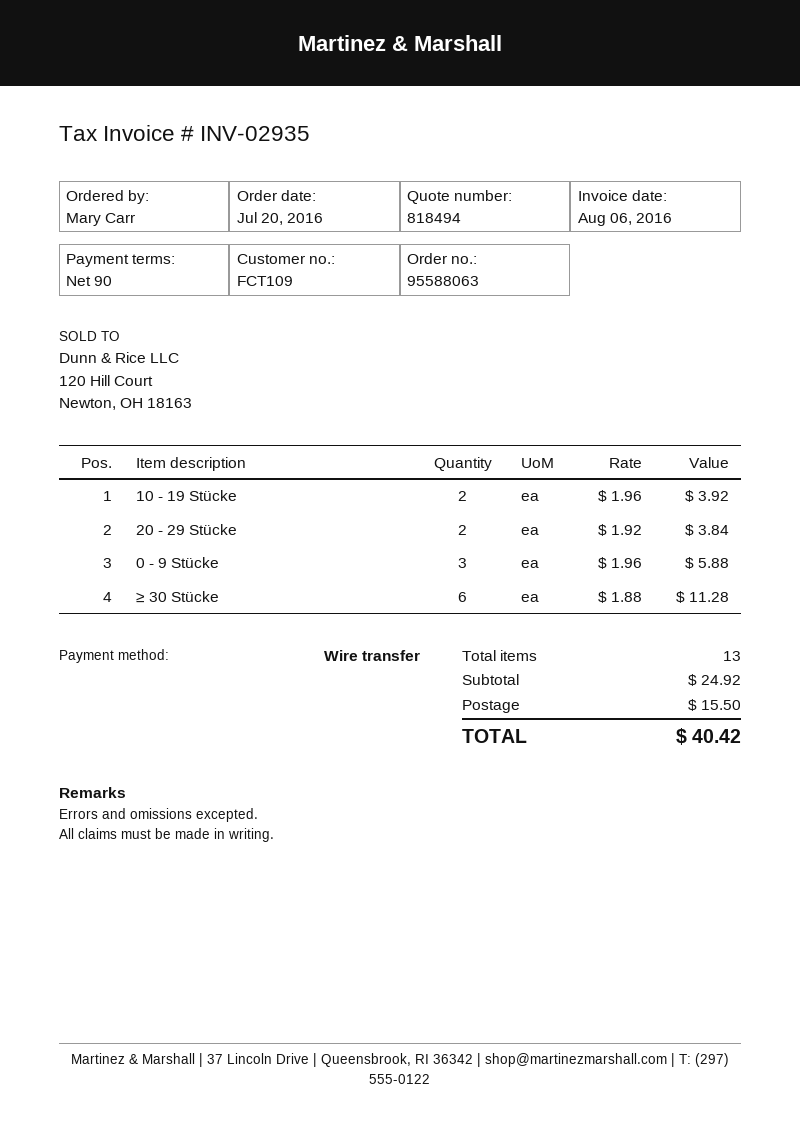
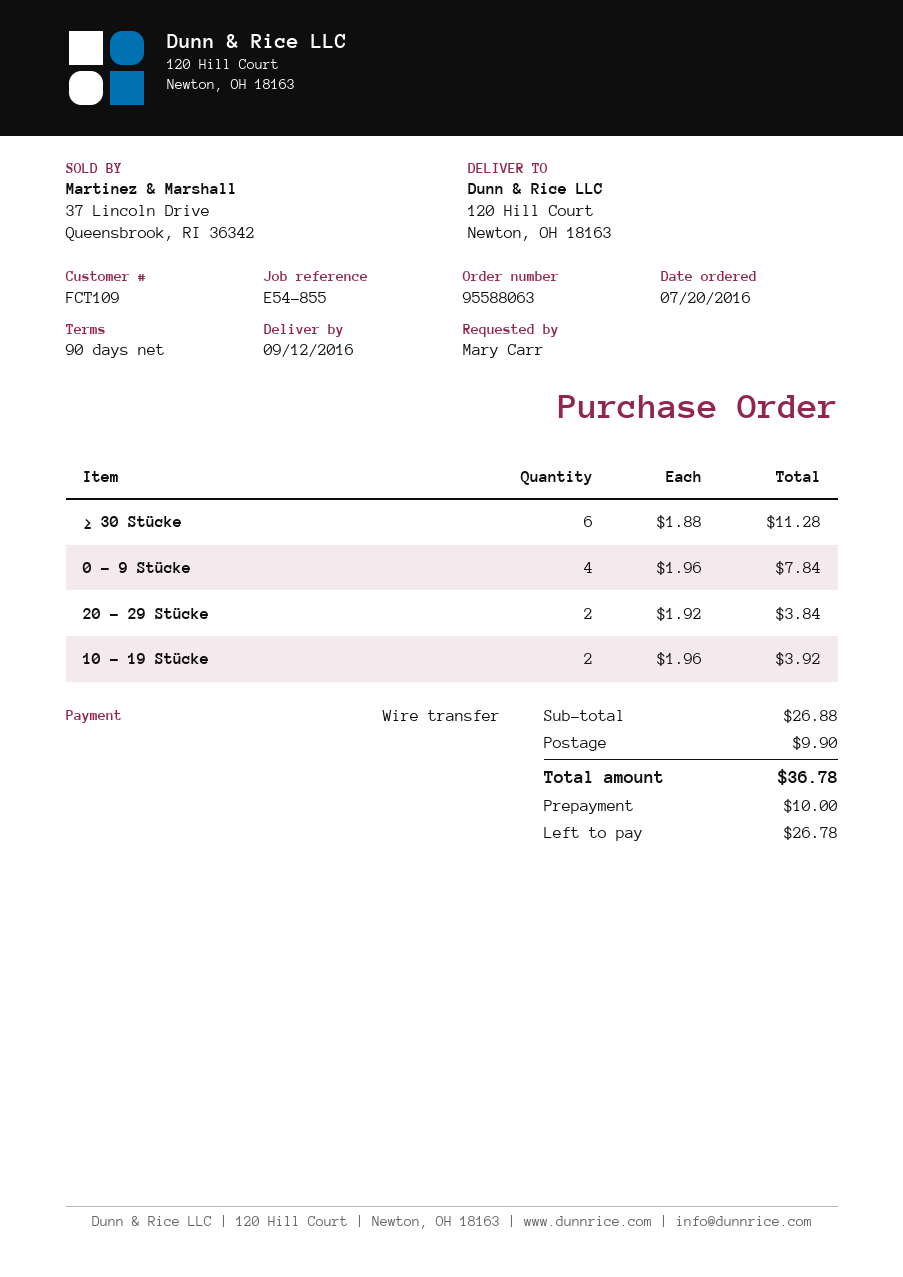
0 - 9 Stücke: 3 x 1.96 = 5.88 -> 4 x 1.96 = 7.84
subtotal: 24.92 -> 26.88
shipping: 15.50 -> 9.90
total: 40.42 -> 36.78

